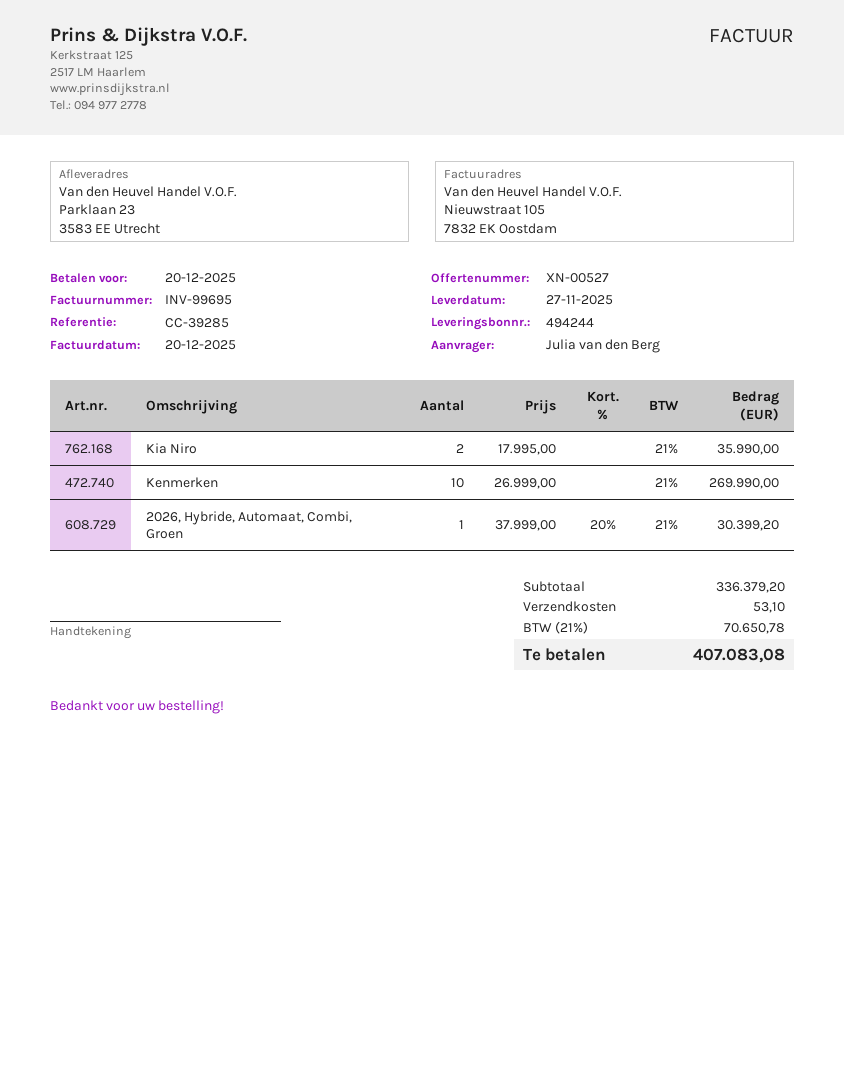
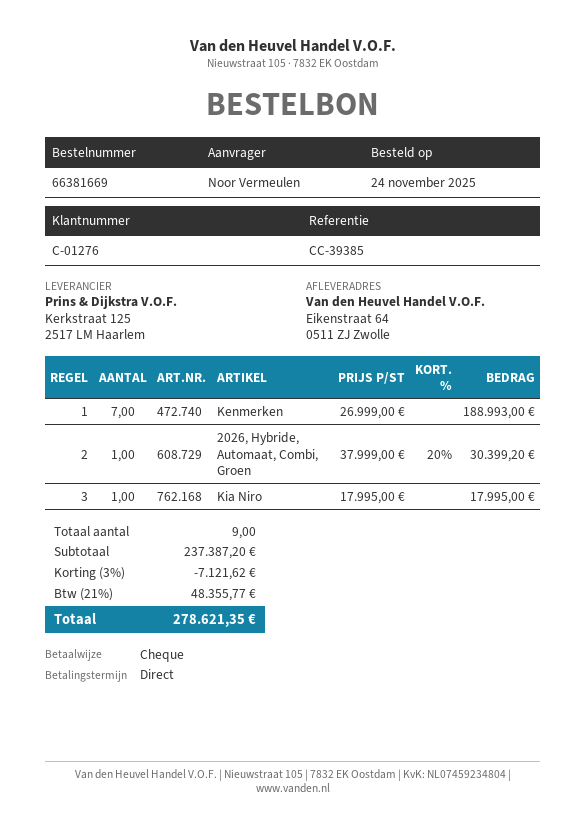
reference: CC-39285 -> CC-39385
ordered by: Julia van den Berg -> Noor Vermeulen
ship to: Parklaan 23, 3583 EE Utrecht -> Eikenstraat 64, 0511 ZJ Zwolle
Kia Niro: 2 x 17995.00 = 35990.00 -> 1 x 17995.00 = 17995.00
Kenmerken: 10 x 26999.00 = 269990.00 -> 7 x 26999.00 = 188993.00
subtotal: 336379.20 -> 237387.20
discount: none -> 3% = 7121.62
shipping: 53.10 -> none
tax: 21% = 70650.78 -> 21% = 48355.77
total: 407083.08 -> 278621.35

